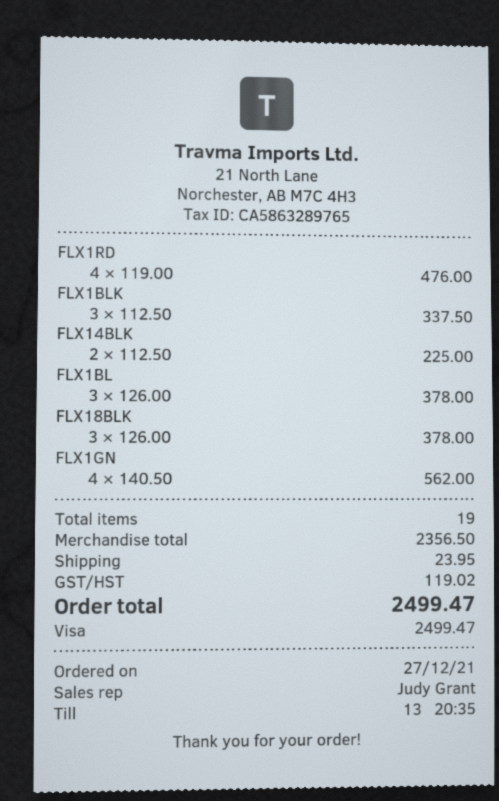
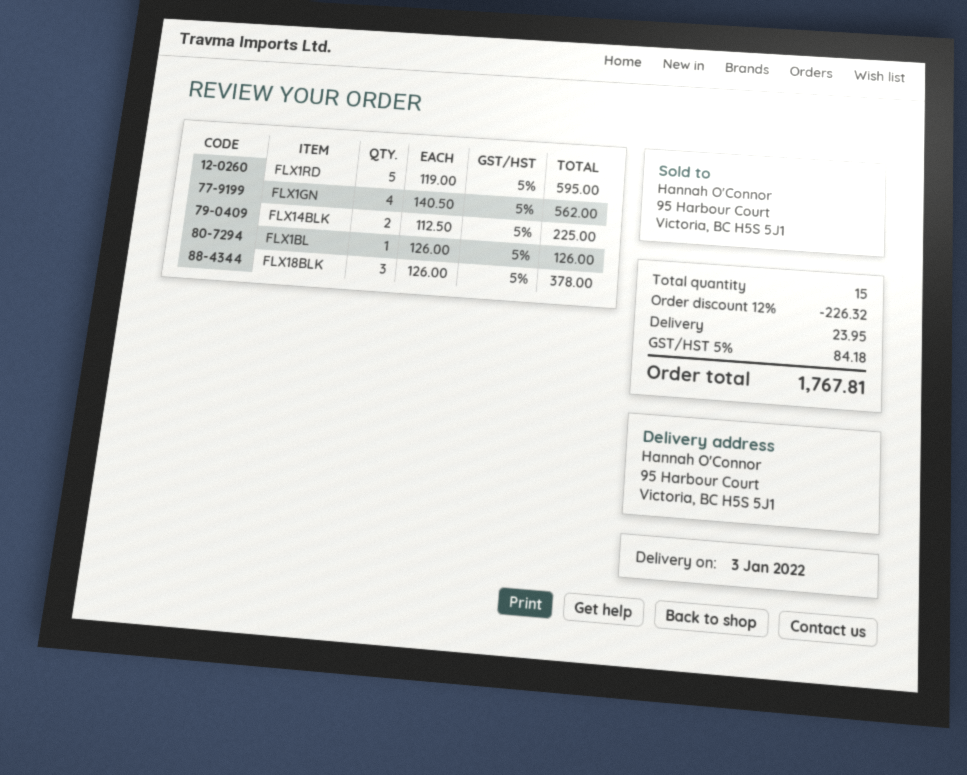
FLX1RD: 4 x 119.00 = 476.00 -> 5 x 119.00 = 595.00
FLX1BLK: 3 x 112.50 = 337.50 -> none
FLX1BL: 3 x 126.00 = 378.00 -> 1 x 126.00 = 126.00
total quantity: 19 -> 15
discount: none -> 12% = 226.32
tax: 119.02 -> 84.18
total: 2499.47 -> 1767.81

